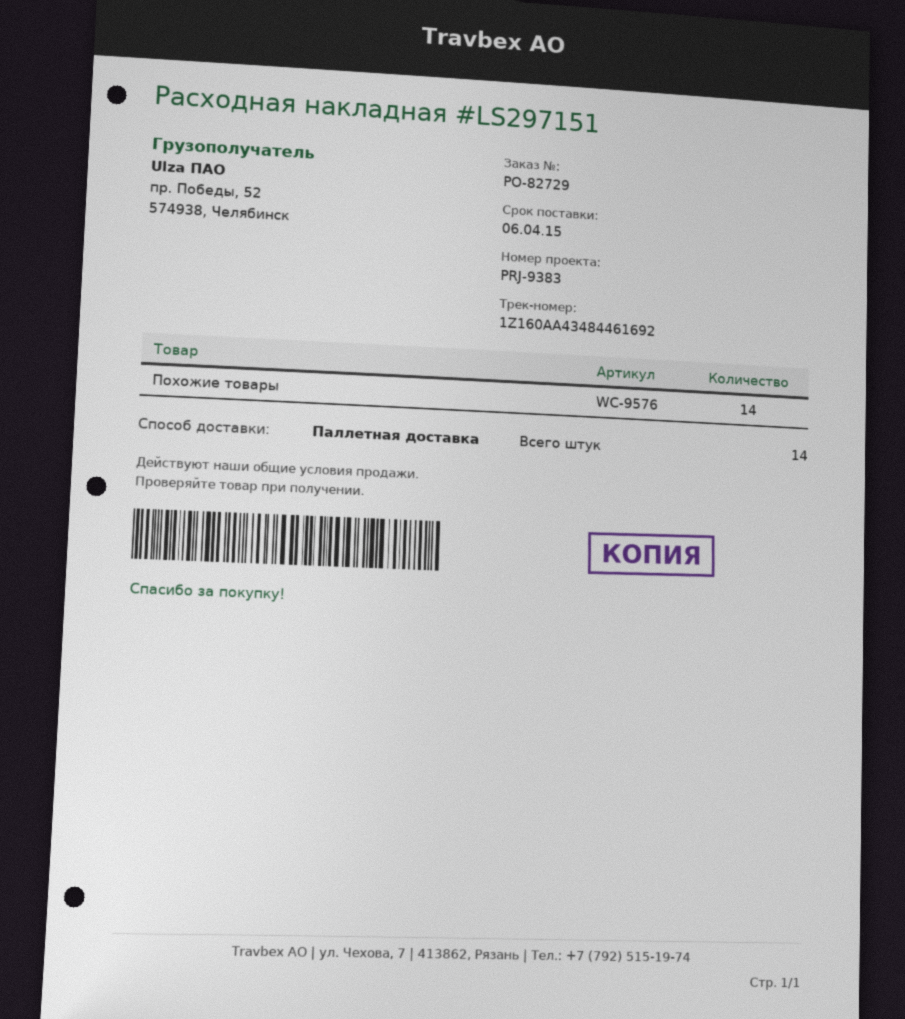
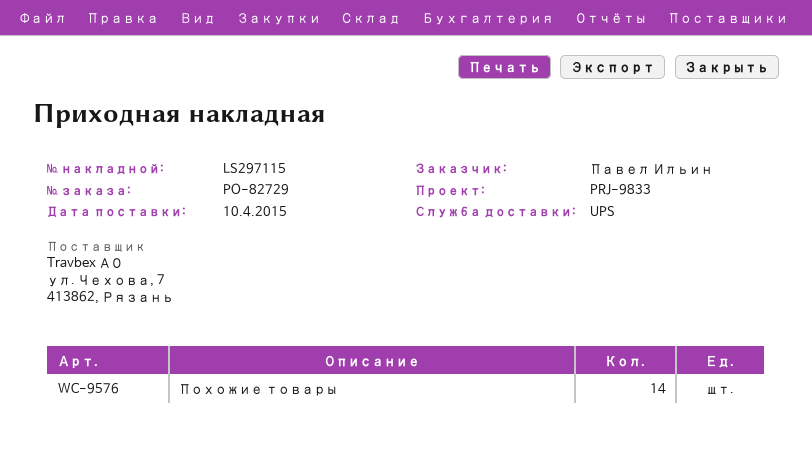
delivery note number: LS297151 -> LS297115
delivery date: 2015-04-06 -> 2015-04-10
reference: PRJ-9383 -> PRJ-9833
shipping method: pallet freight -> UPS

